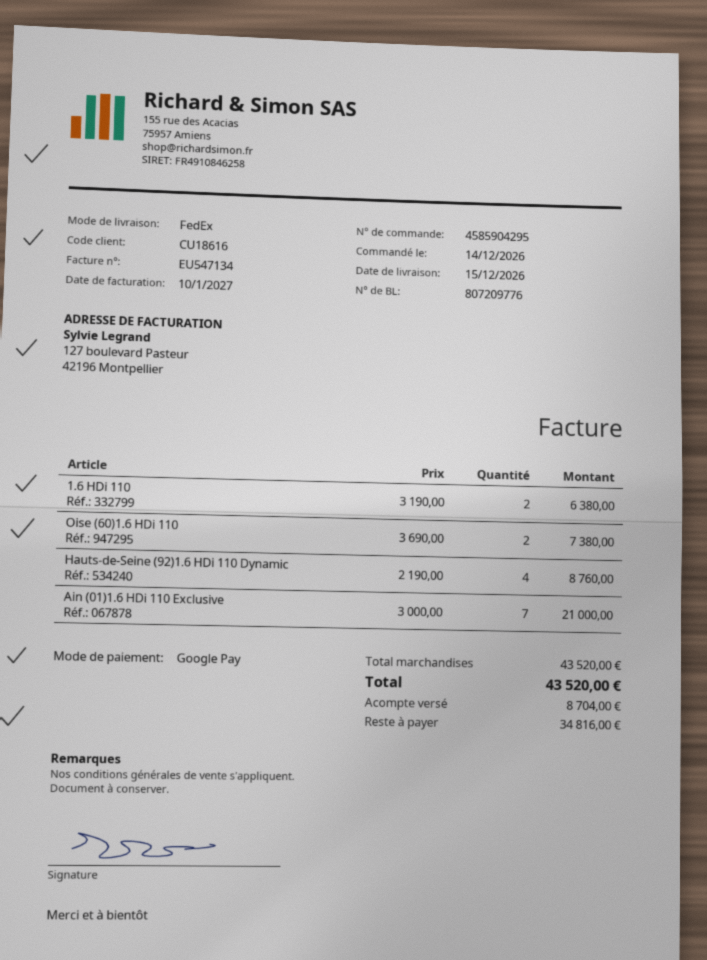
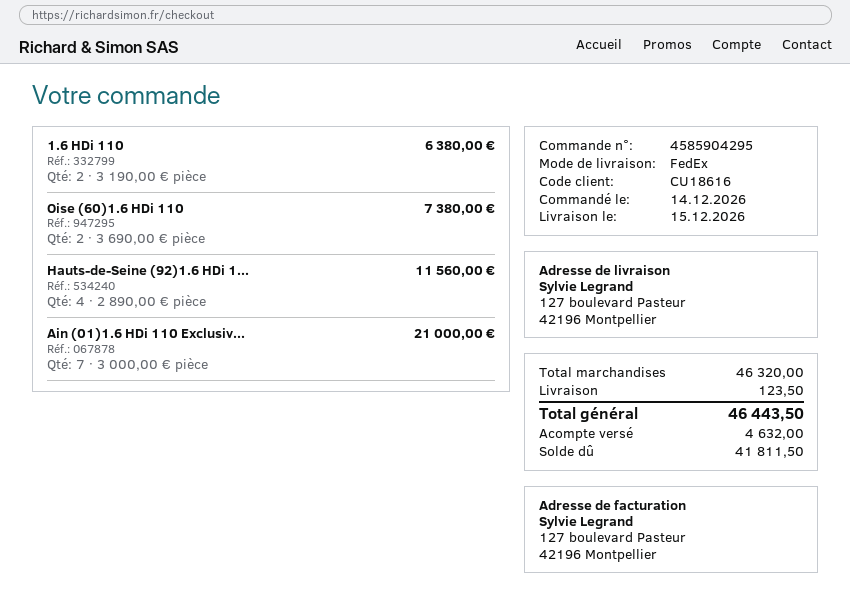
Hauts-de-Seine (92)1.6 HDi 110 Dynamic: 4 x 2190.00 = 8760.00 -> 4 x 2890.00 = 11560.00
subtotal: 43520.00 -> 46320.00
shipping: none -> 123.50
total: 43520.00 -> 46443.50
deposit: 8704.00 -> 4632.00
balance: 34816.00 -> 41811.50

